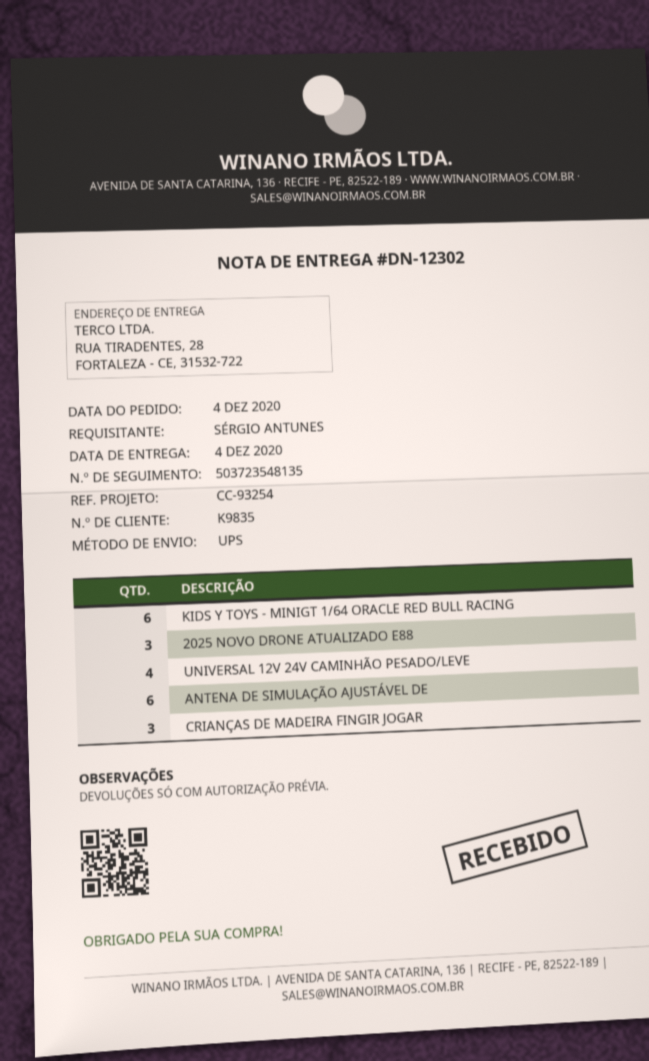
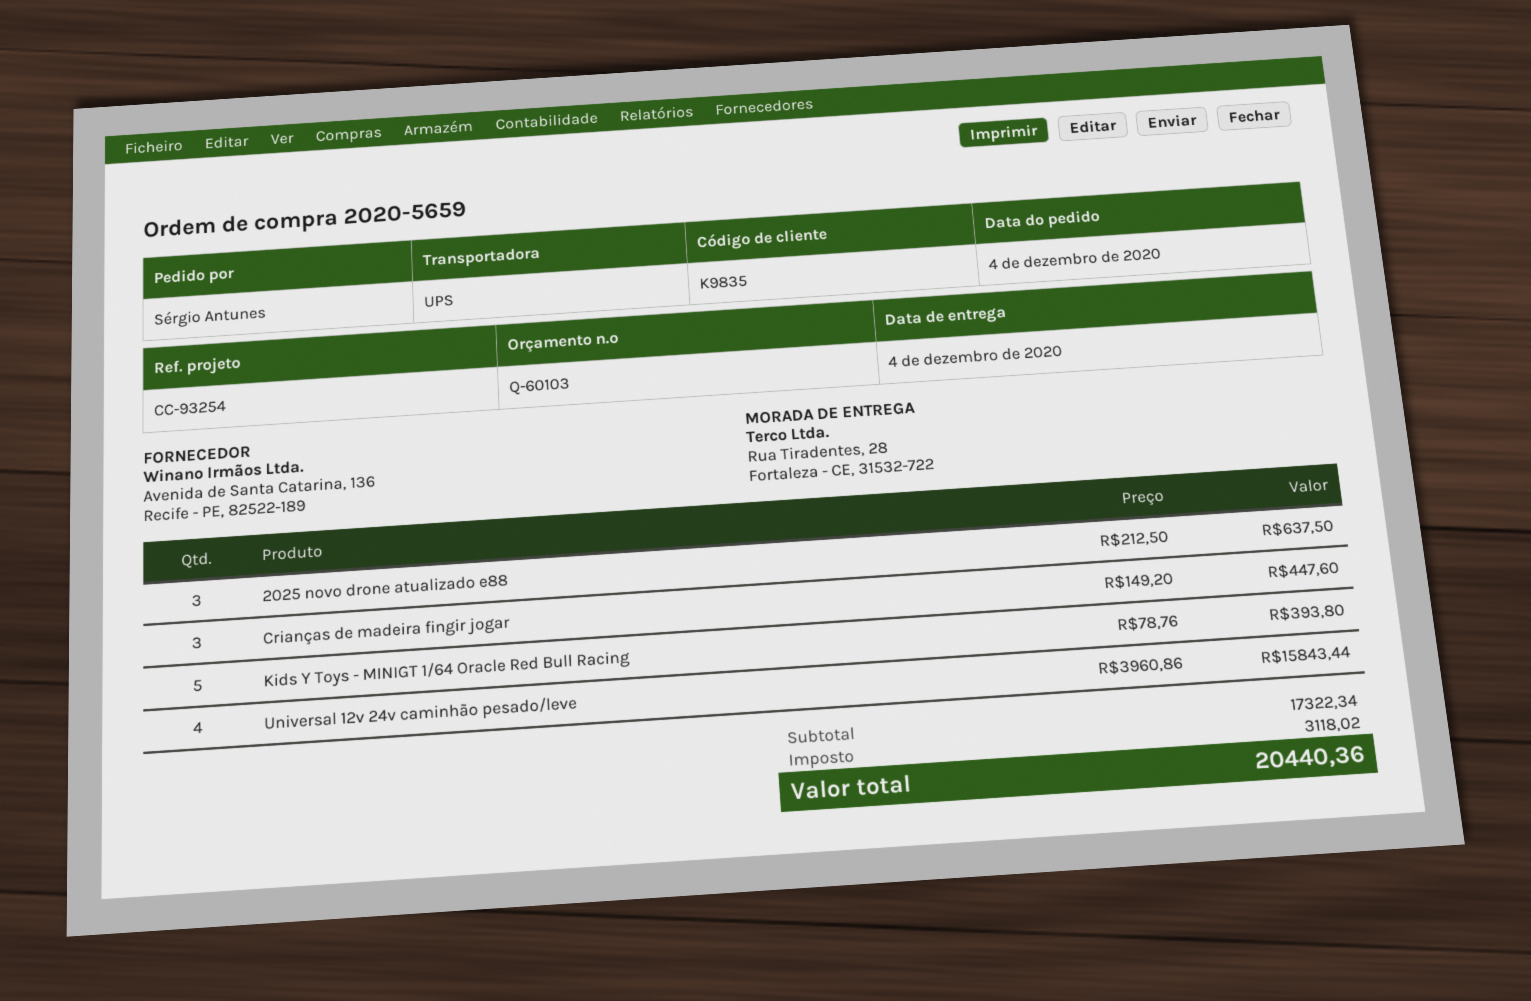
KIDS Y TOYS - MINIGT 1/64 ORACLE RED BULL RACING: 6 -> 5
ANTENA DE SIMULAÇÃO AJUSTÁVEL DE: 6 -> none

